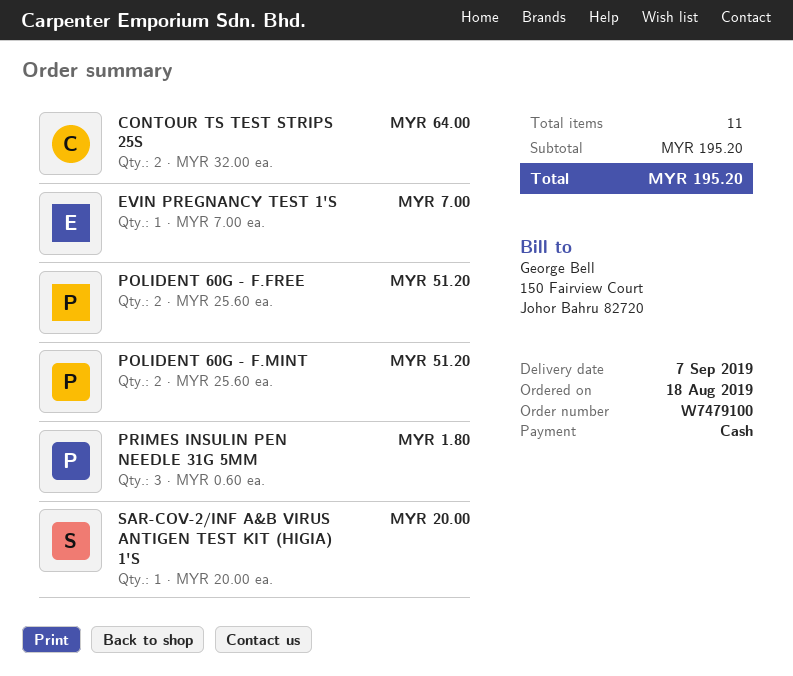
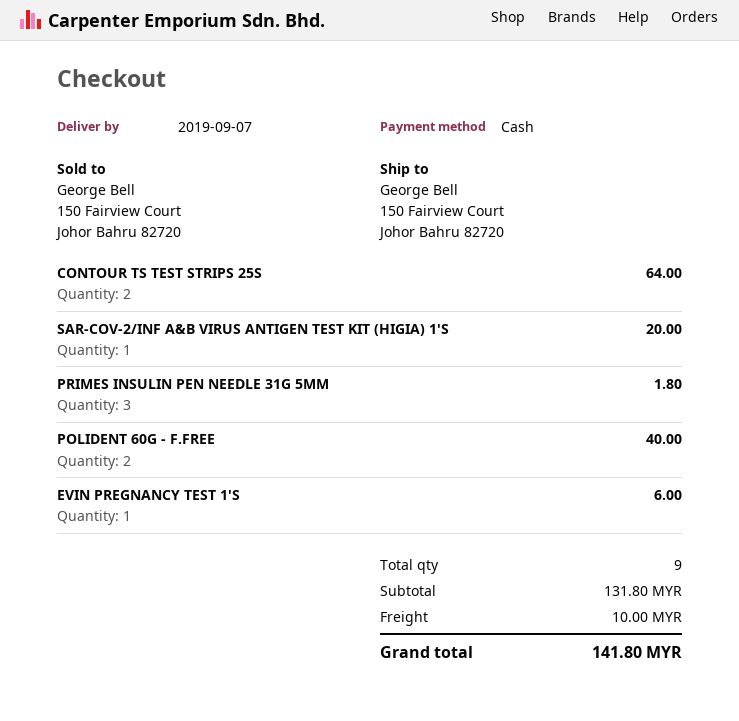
EVIN PREGNANCY TEST 1'S: 1 for 7.00 -> 1 for 6.00
POLIDENT 60G - F.FREE: 2 for 51.20 -> 2 for 40.00
POLIDENT 60G - F.MINT: 2 for 51.20 -> none
total quantity: 11 -> 9
subtotal: 195.20 -> 131.80
shipping: none -> 10.00
total: 195.20 -> 141.80

